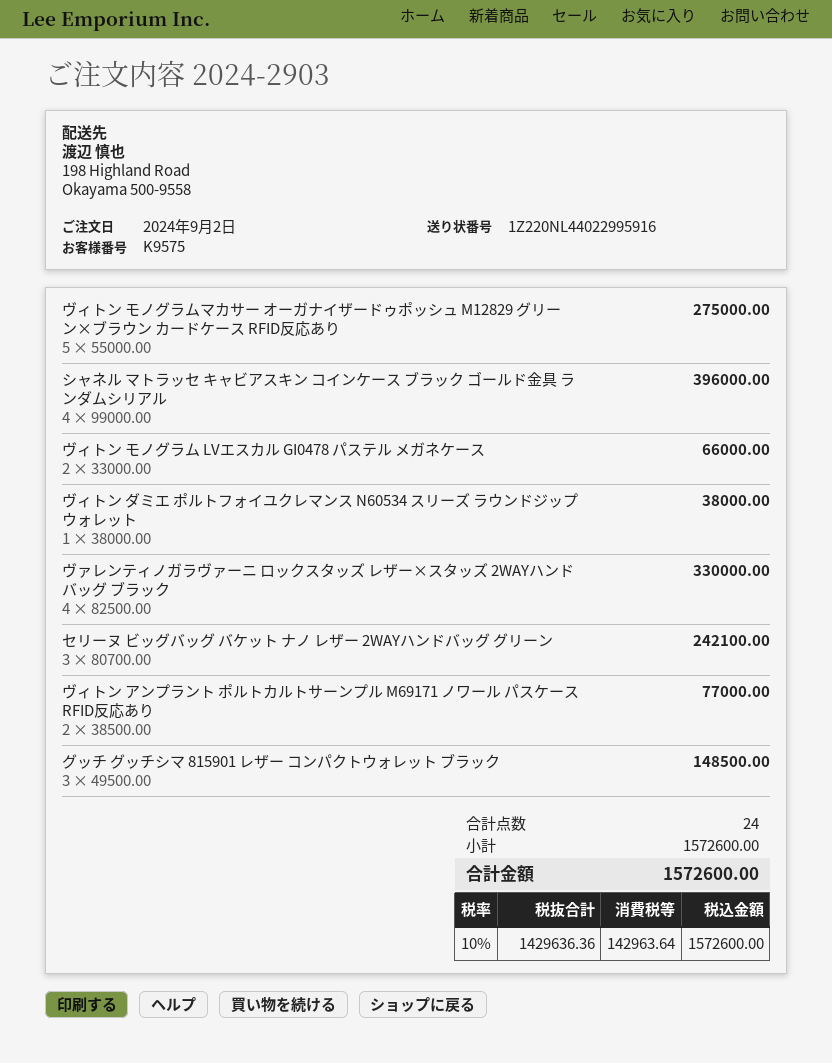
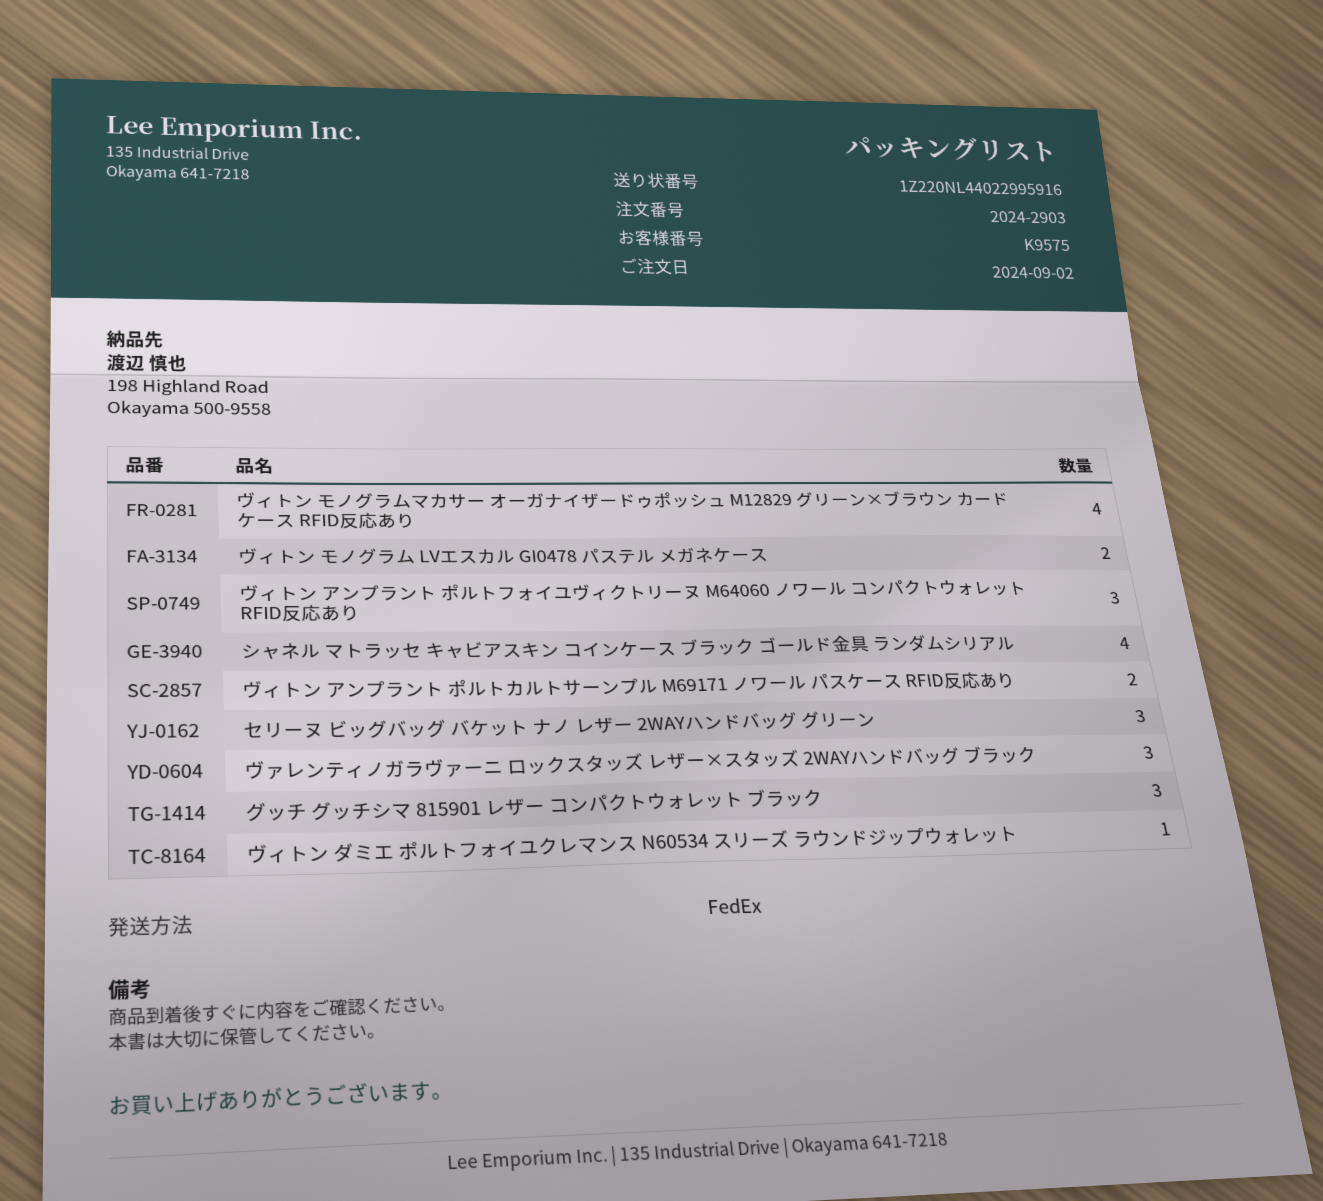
ヴィトン モノグラムマカサー オーガナイザードゥポッシュ M12829 グリーン×ブラウン カードケース RFID反応あり: 5 -> 4
ヴァレンティノガラヴァーニ ロックスタッズ レザー×スタッズ 2WAYハンドバッグ ブラック: 4 -> 3
ヴィトン アンプラント ポルトフォイユヴィクトリーヌ M64060 ノワール コンパクトウォレット RFID反応あり: none -> 3

